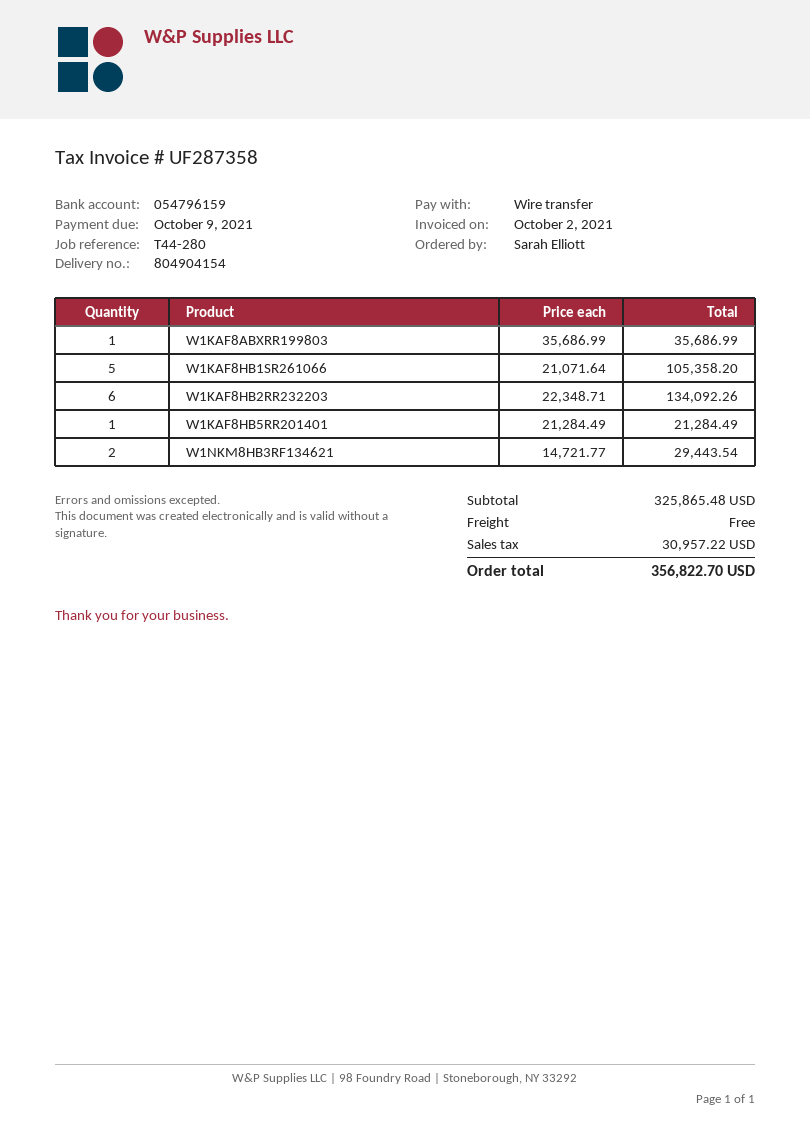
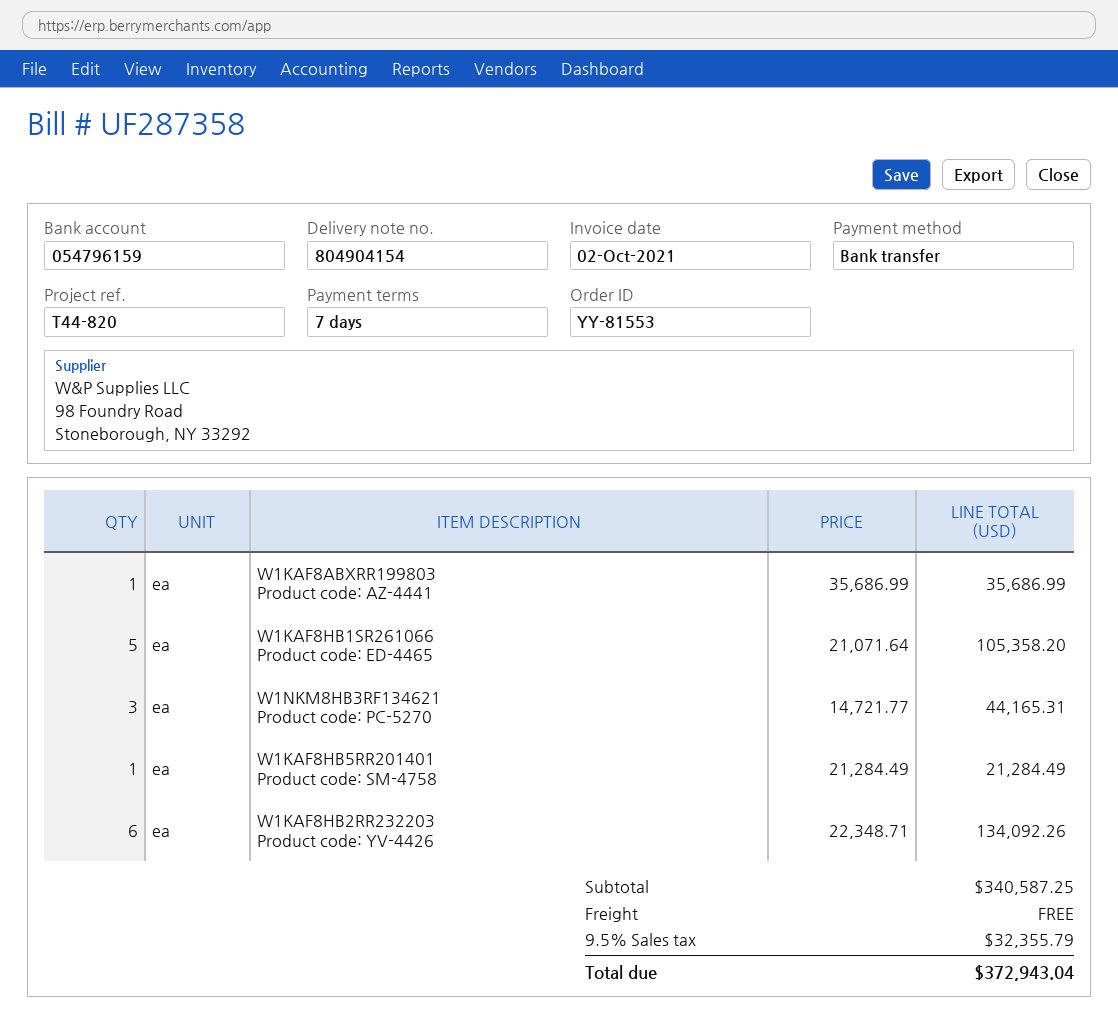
reference: T44-280 -> T44-820
W1NKM8HB3RF134621: 2 x 14721.77 = 29443.54 -> 3 x 14721.77 = 44165.31
subtotal: 325865.48 -> 340587.25
tax: 30957.22 -> 32355.79
total: 356822.70 -> 372943.04

